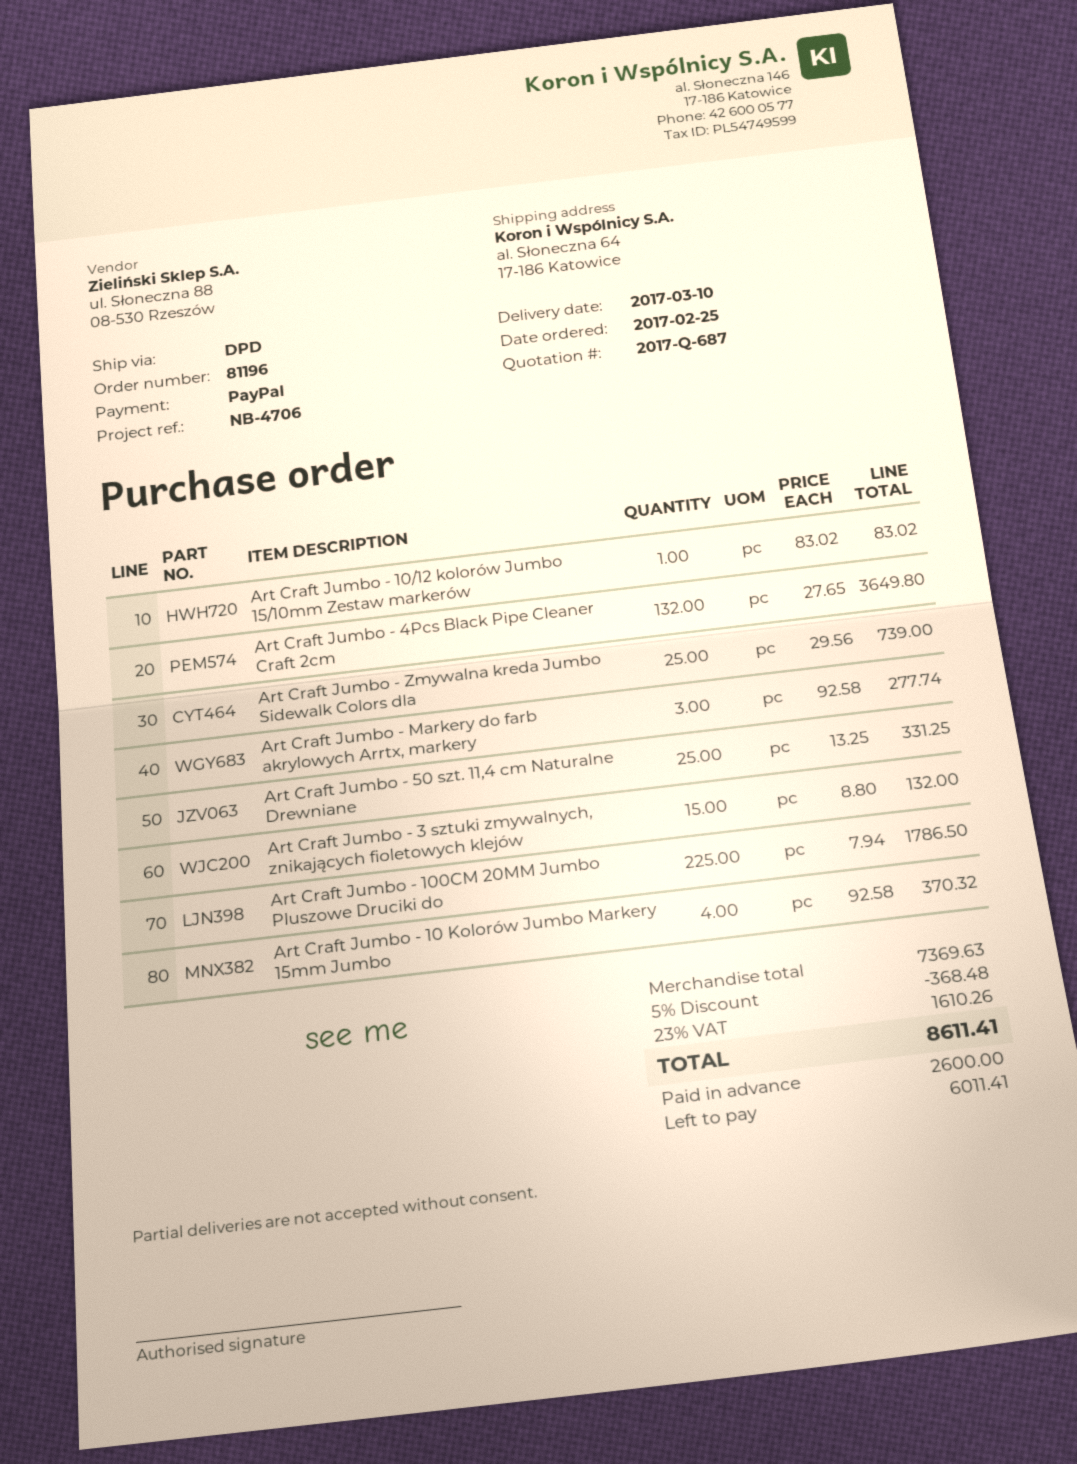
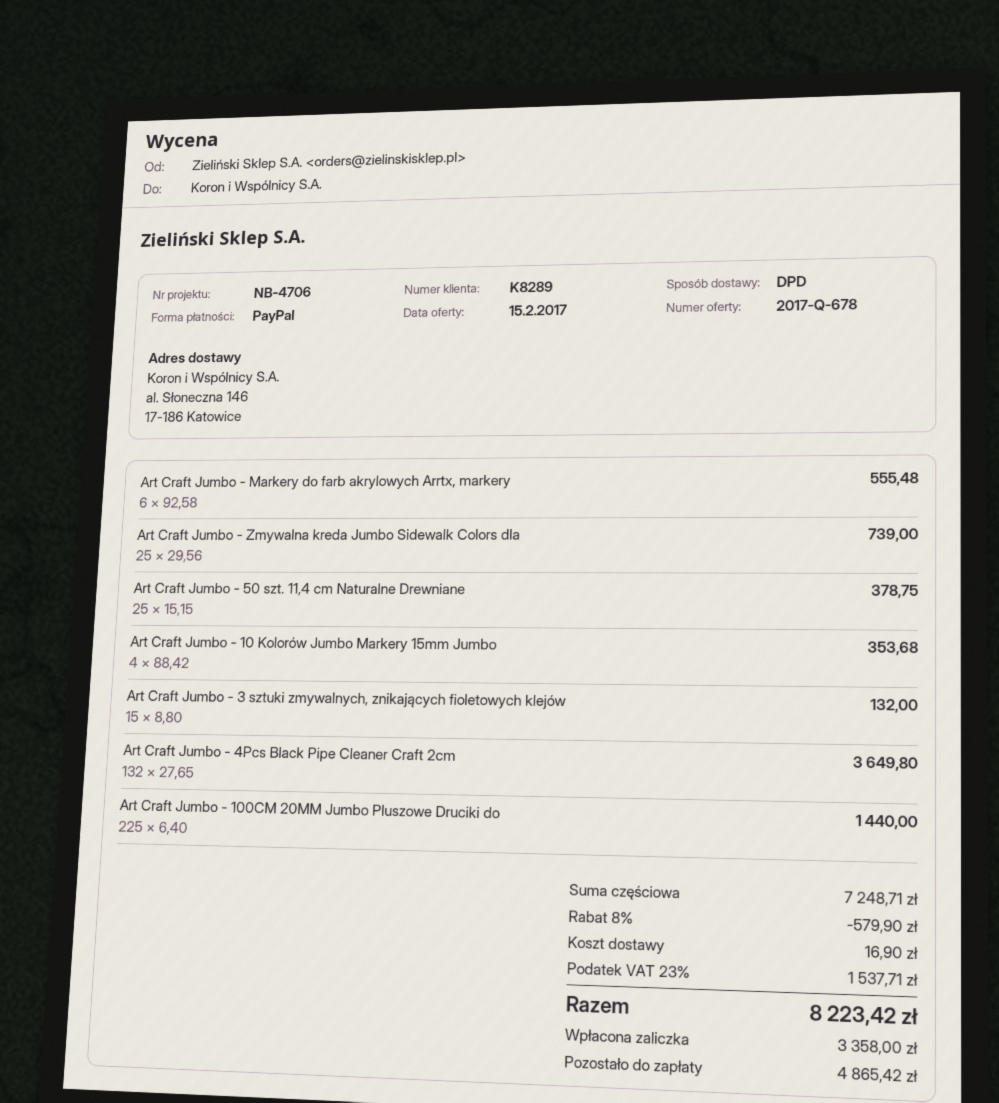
quote number: 2017-Q-687 -> 2017-Q-678
ship to: al. Słoneczna 64, 17-186 Katowice -> al. Słoneczna 146, 17-186 Katowice
Art Craft Jumbo - 10/12 kolorów Jumbo 15/10mm Zestaw markerów: 1 x 83.02 = 83.02 -> none
Art Craft Jumbo - Markery do farb akrylowych Arrtx, markery: 3 x 92.58 = 277.74 -> 6 x 92.58 = 555.48
Art Craft Jumbo - 50 szt. 11,4 cm Naturalne Drewniane: 25 x 13.25 = 331.25 -> 25 x 15.15 = 378.75
Art Craft Jumbo - 100CM 20MM Jumbo Pluszowe Druciki do: 225 x 7.94 = 1786.50 -> 225 x 6.40 = 1440.00
Art Craft Jumbo - 10 Kolorów Jumbo Markery 15mm Jumbo: 4 x 92.58 = 370.32 -> 4 x 88.42 = 353.68
subtotal: 7369.63 -> 7248.71
discount: 5% = 368.48 -> 8% = 579.90
shipping: none -> 16.90
tax: 23% = 1610.26 -> 23% = 1537.71
total: 8611.41 -> 8223.42
deposit: 2600.00 -> 3358.00
balance: 6011.41 -> 4865.42

